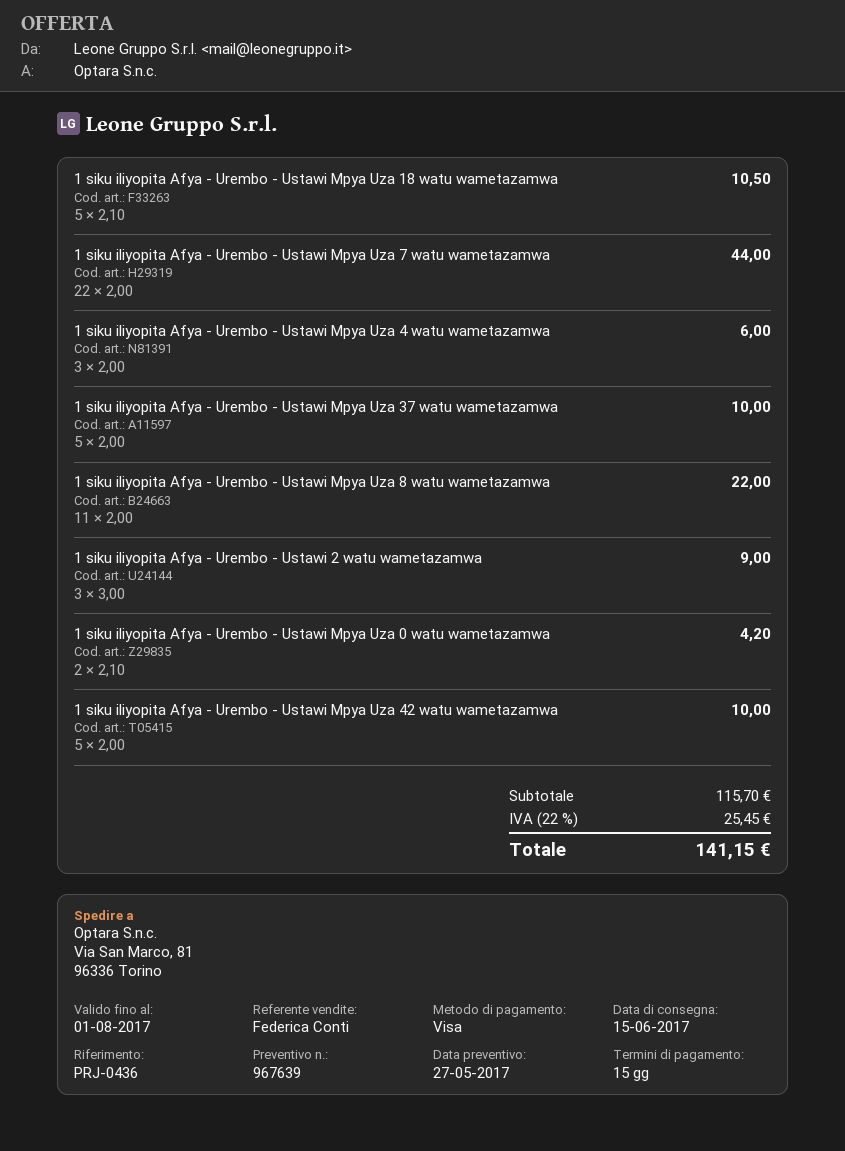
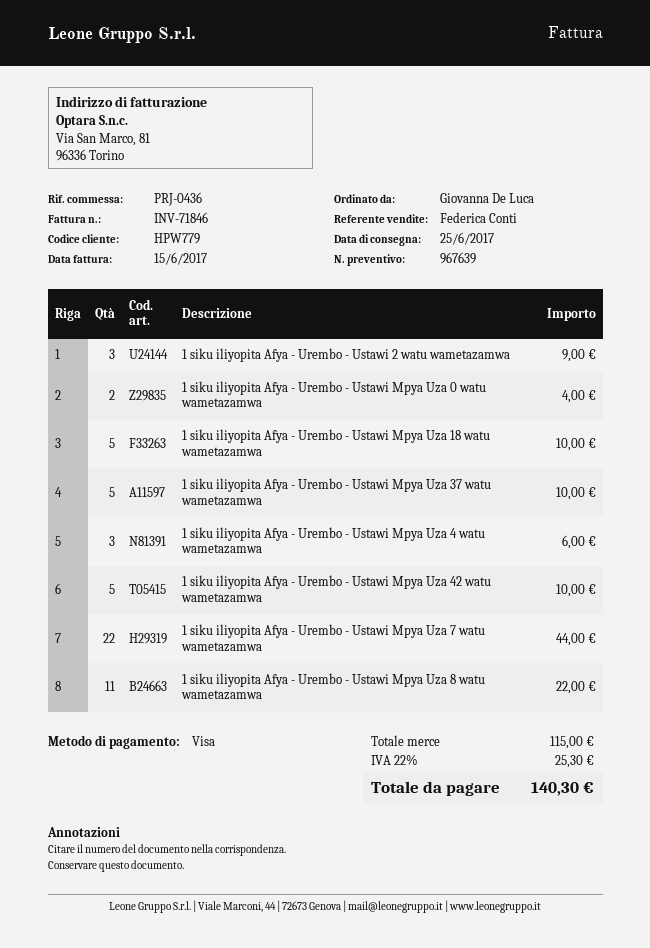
delivery date: 2017-06-15 -> 2017-06-25
1 siku iliyopita Afya - Urembo - Ustawi Mpya Uza 18 watu wametazamwa: 5 for 10.50 -> 5 for 10.00
1 siku iliyopita Afya - Urembo - Ustawi Mpya Uza 0 watu wametazamwa: 2 for 4.20 -> 2 for 4.00
subtotal: 115.70 -> 115.00
tax: 22% = 25.45 -> 22% = 25.30
total: 141.15 -> 140.30

